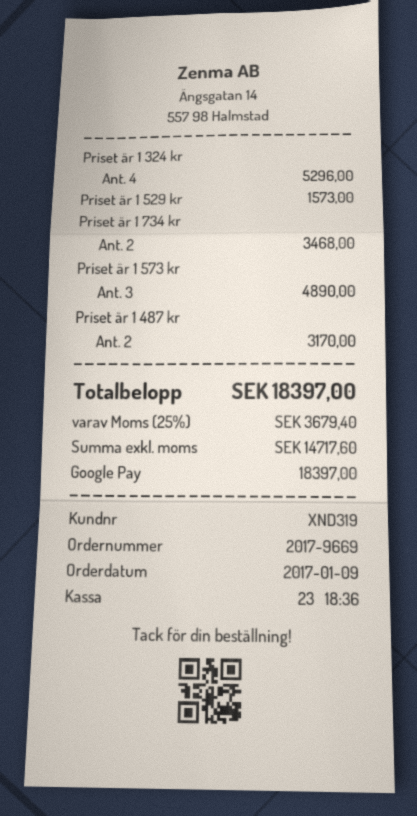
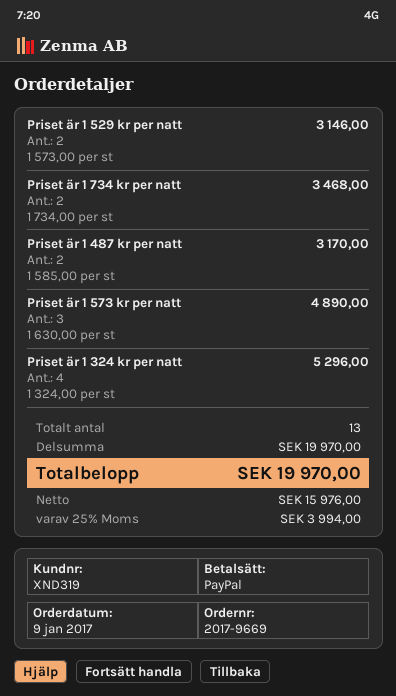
payment method: Google Pay -> PayPal
Priset är 1 529 kr: 1 for 1573.00 -> 2 for 3146.00
net: 14717.60 -> 15976.00
tax: 25% = 3679.40 -> 25% = 3994.00
total: 18397.00 -> 19970.00

